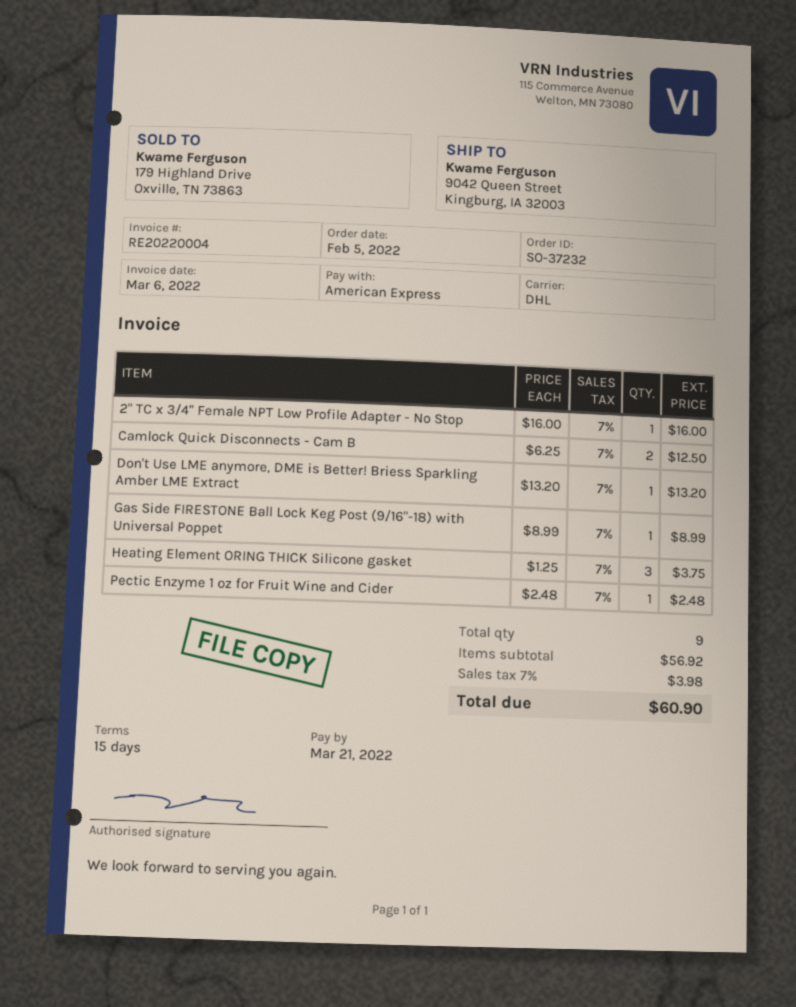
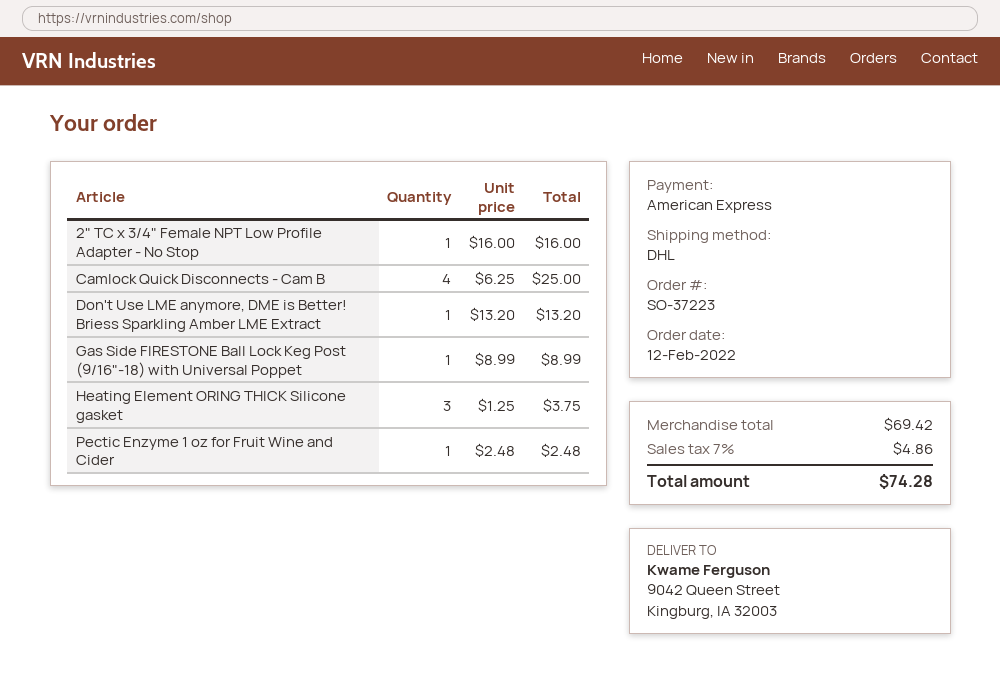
order number: SO-37232 -> SO-37223
order date: 2022-02-05 -> 2022-02-12
Camlock Quick Disconnects - Cam B: 2 x 6.25 = 12.50 -> 4 x 6.25 = 25.00
subtotal: 56.92 -> 69.42
tax: 7% = 3.98 -> 7% = 4.86
total: 60.90 -> 74.28

